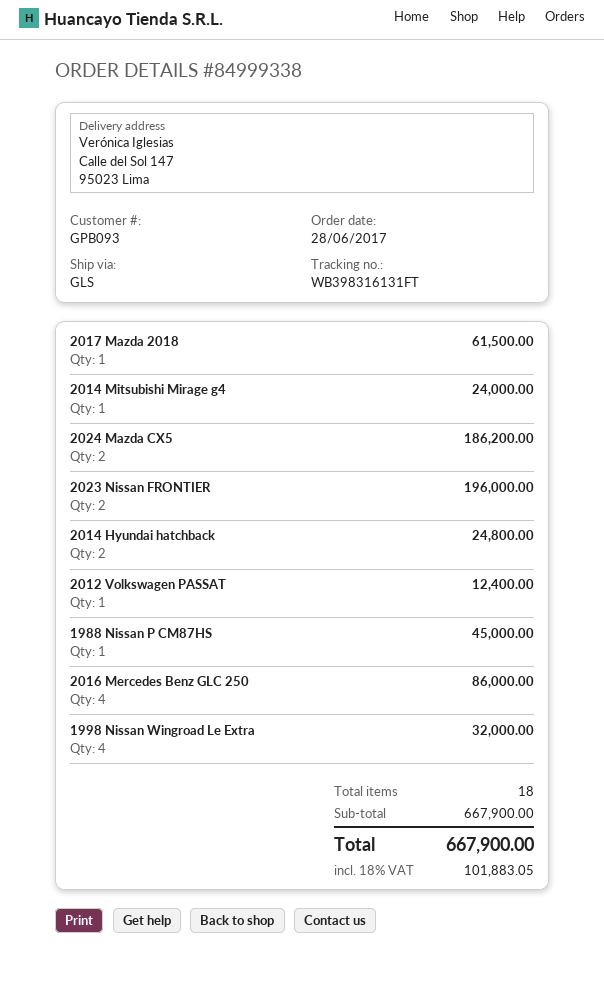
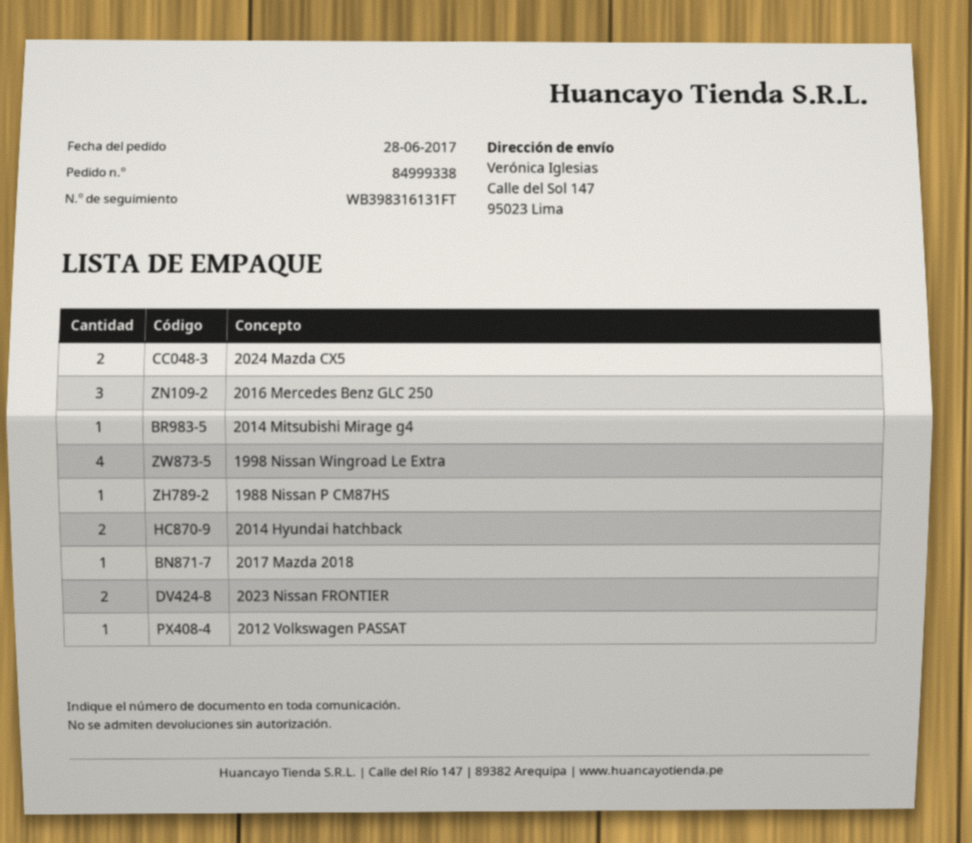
2016 Mercedes Benz GLC 250: 4 -> 3

